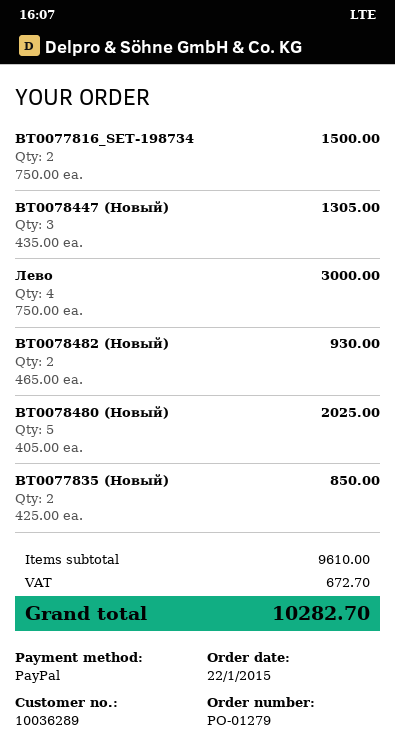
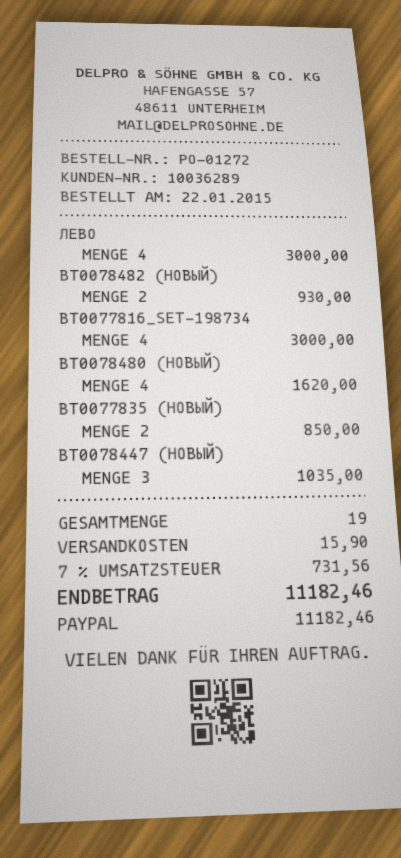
order number: PO-01279 -> PO-01272
BT0077816_SET-198734: 2 for 1500.00 -> 4 for 3000.00
BT0078447 (Новый): 3 for 1305.00 -> 3 for 1035.00
BT0078480 (Новый): 5 for 2025.00 -> 4 for 1620.00
shipping: none -> 15.90
tax: 672.70 -> 731.56
total: 10282.70 -> 11182.46

